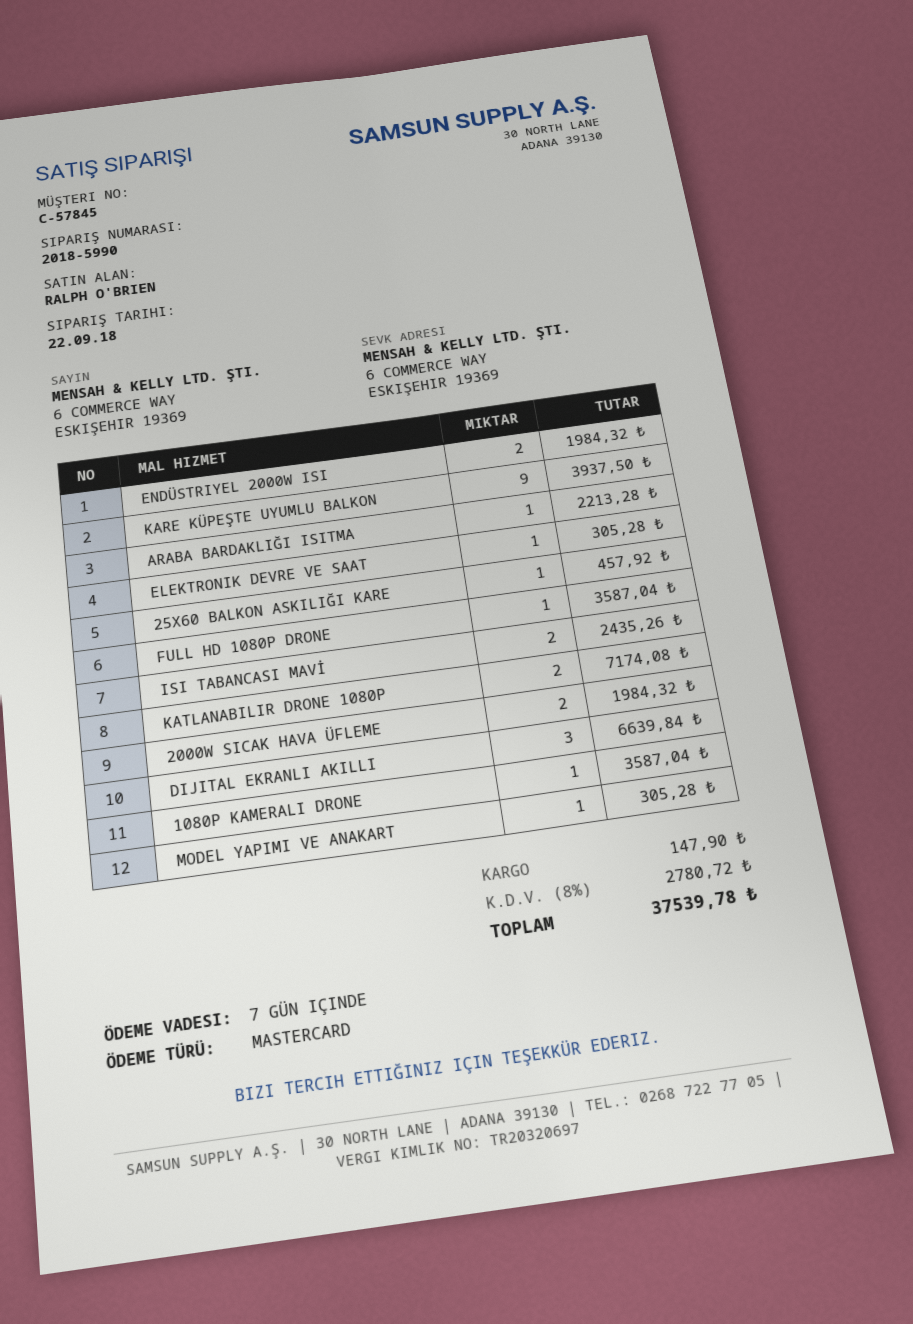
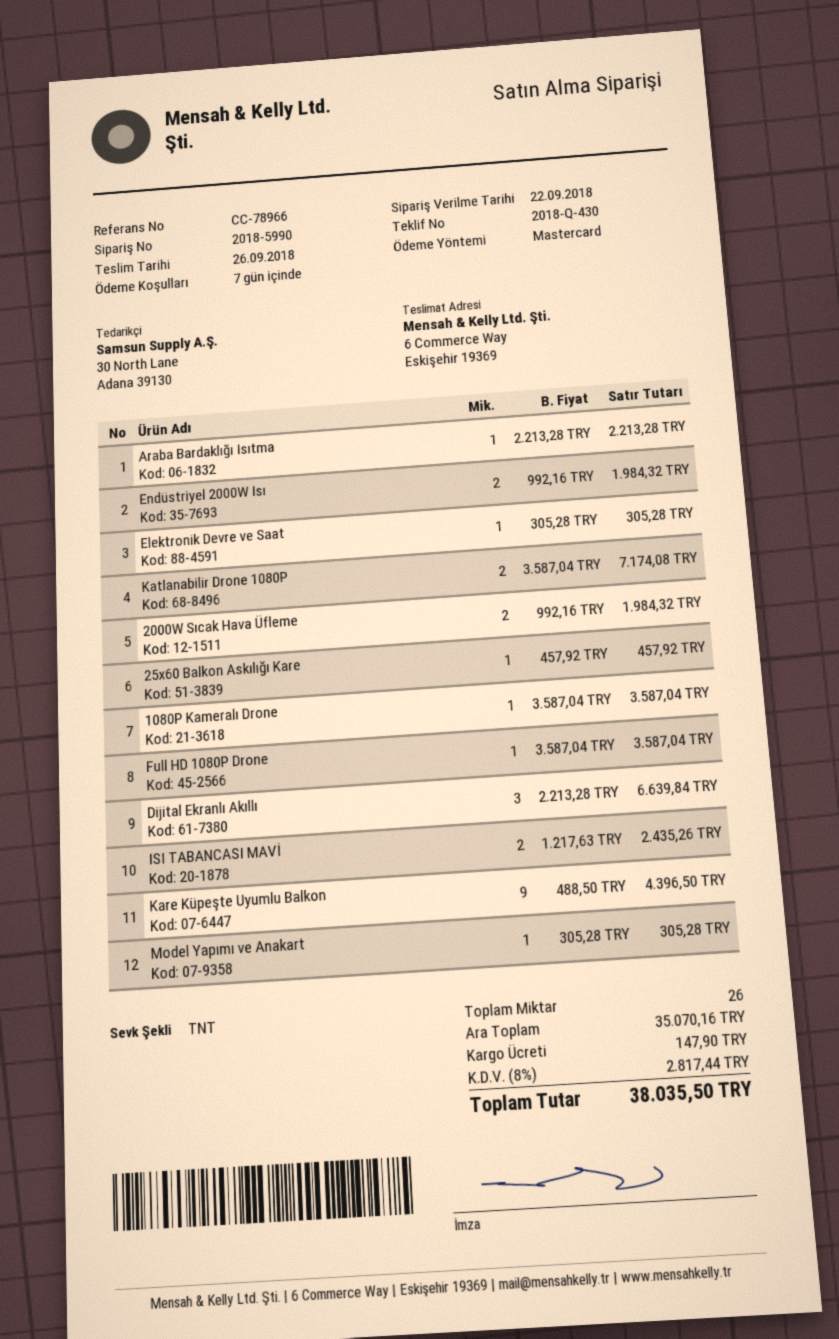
KARE KÜPEŞTE UYUMLU BALKON: 9 for 3937.50 -> 9 for 4396.50
tax: 8% = 2780.72 -> 8% = 2817.44
total: 37539.78 -> 38035.50

